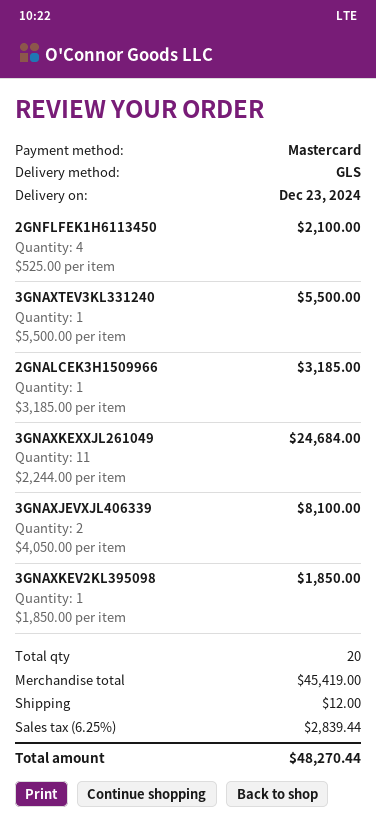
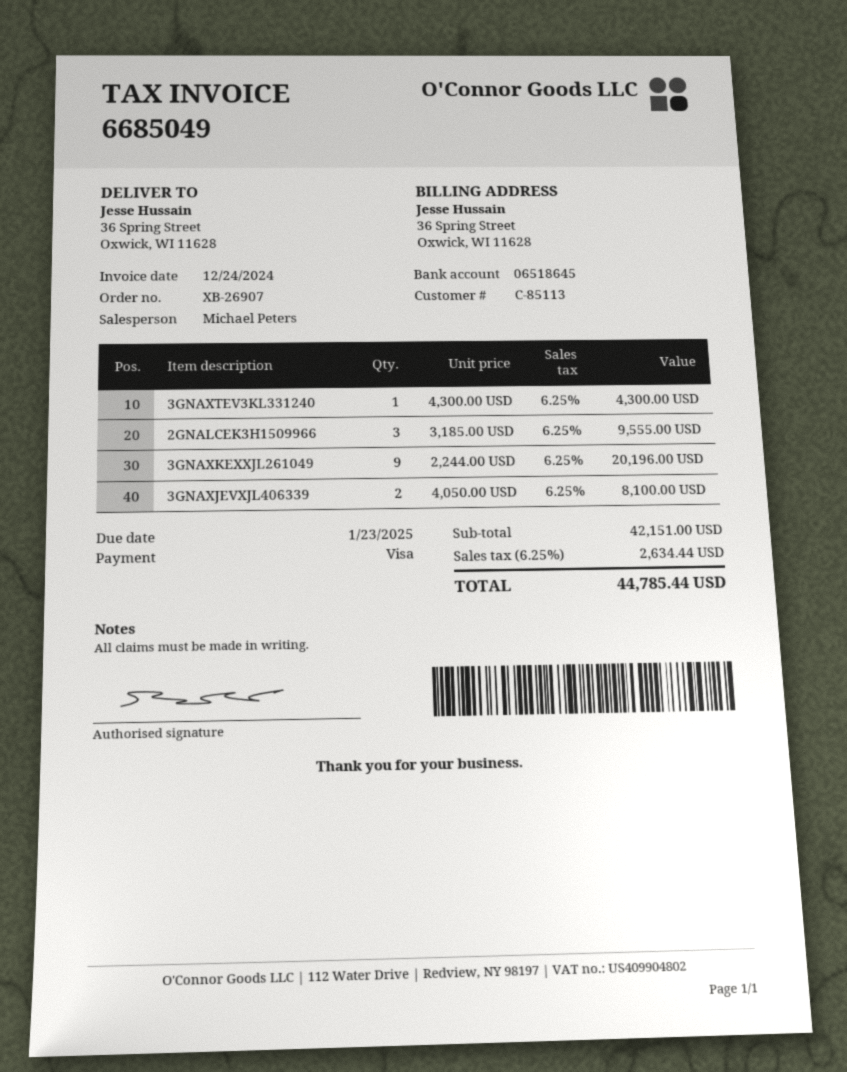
payment method: Mastercard -> Visa
2GNFLFEK1H6113450: 4 x 525.00 = 2100.00 -> none
3GNAXTEV3KL331240: 1 x 5500.00 = 5500.00 -> 1 x 4300.00 = 4300.00
2GNALCEK3H1509966: 1 x 3185.00 = 3185.00 -> 3 x 3185.00 = 9555.00
3GNAXKEXXJL261049: 11 x 2244.00 = 24684.00 -> 9 x 2244.00 = 20196.00
3GNAXKEV2KL395098: 1 x 1850.00 = 1850.00 -> none
subtotal: 45419.00 -> 42151.00
shipping: 12.00 -> none
tax: 6.25% = 2839.44 -> 6.25% = 2634.44
total: 48270.44 -> 44785.44

